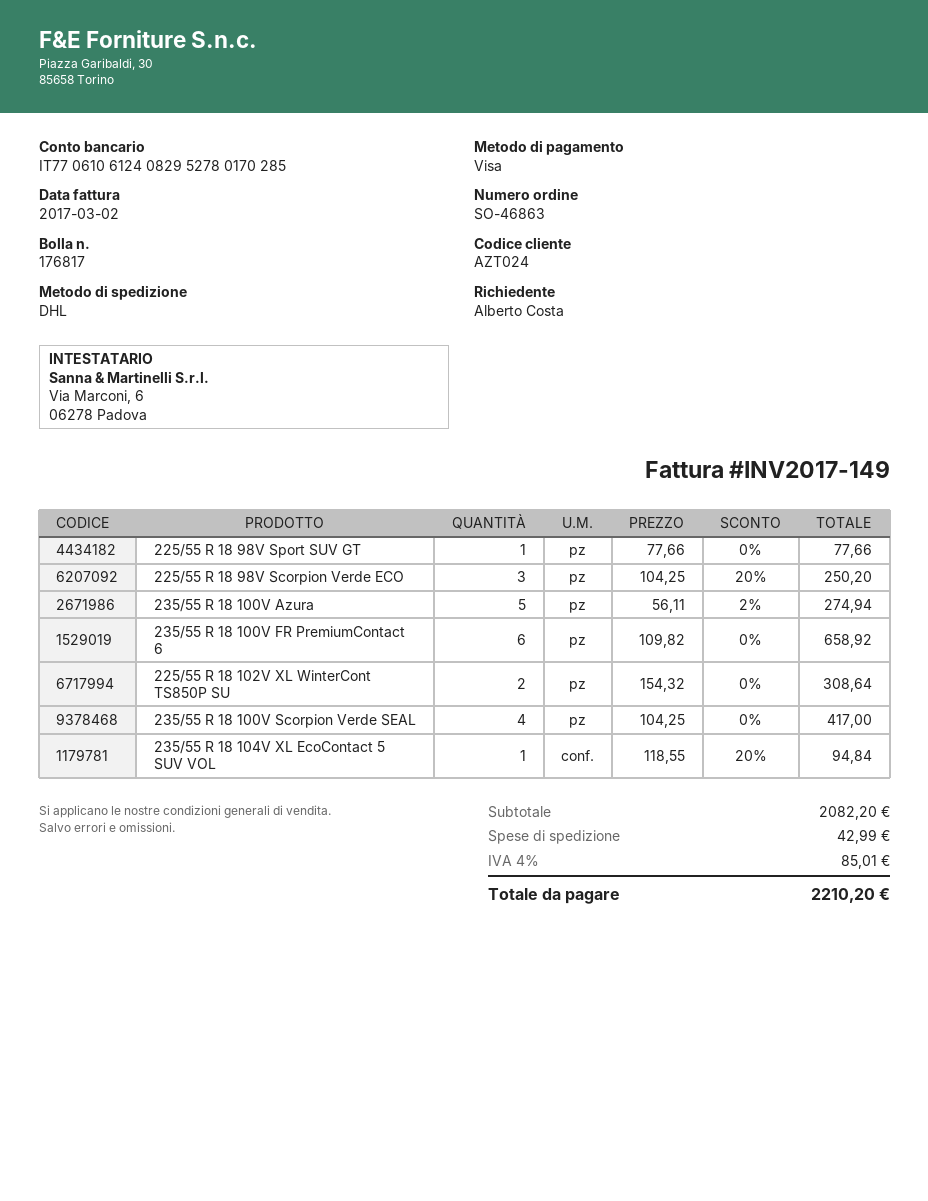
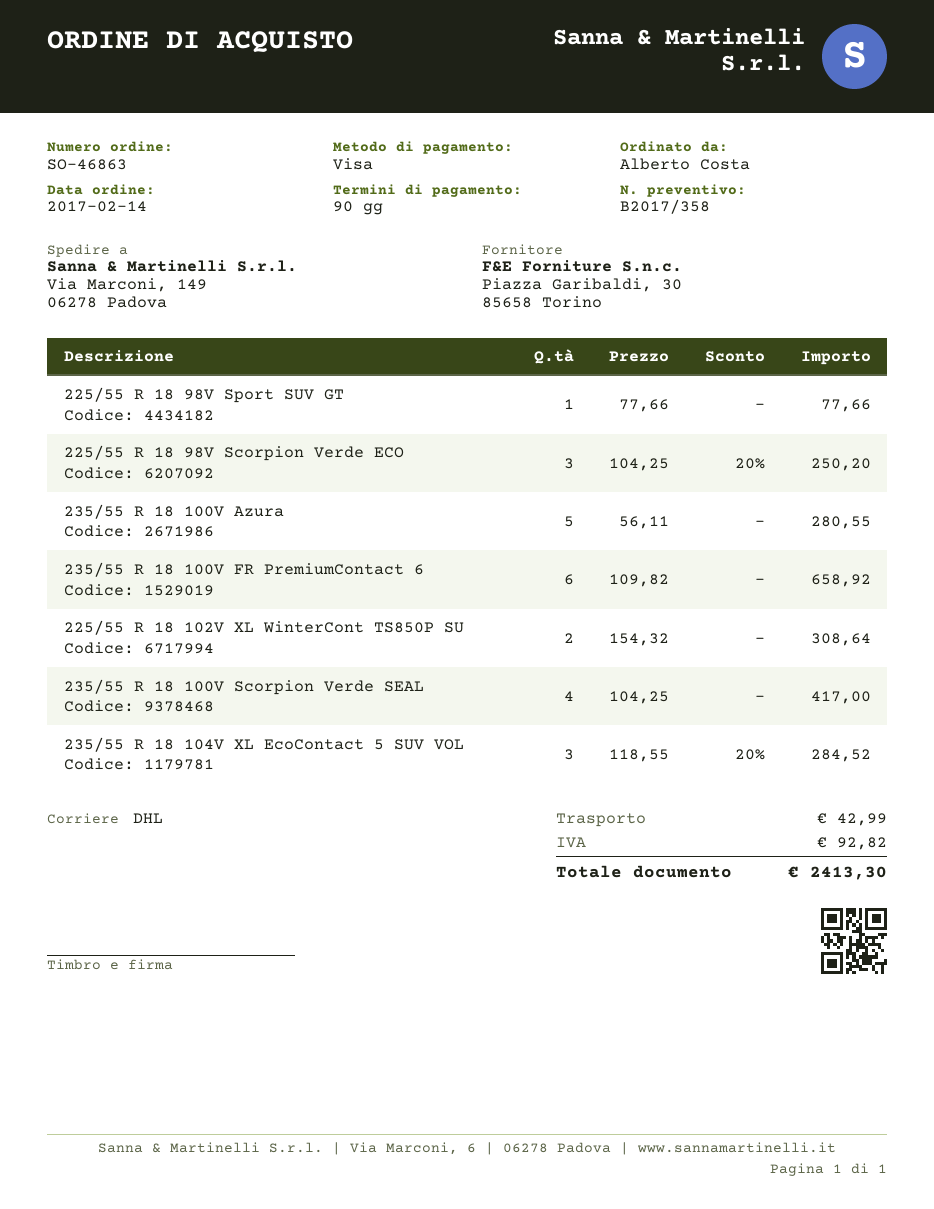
235/55 R 18 100V Azura: 5 x 56.11 - 2% = 274.94 -> 5 x 56.11 = 280.55
235/55 R 18 104V XL EcoContact 5 SUV VOL: 1 x 118.55 - 20% = 94.84 -> 3 x 118.55 - 20% = 284.52
tax: 85.01 -> 92.82
total: 2210.20 -> 2413.30

